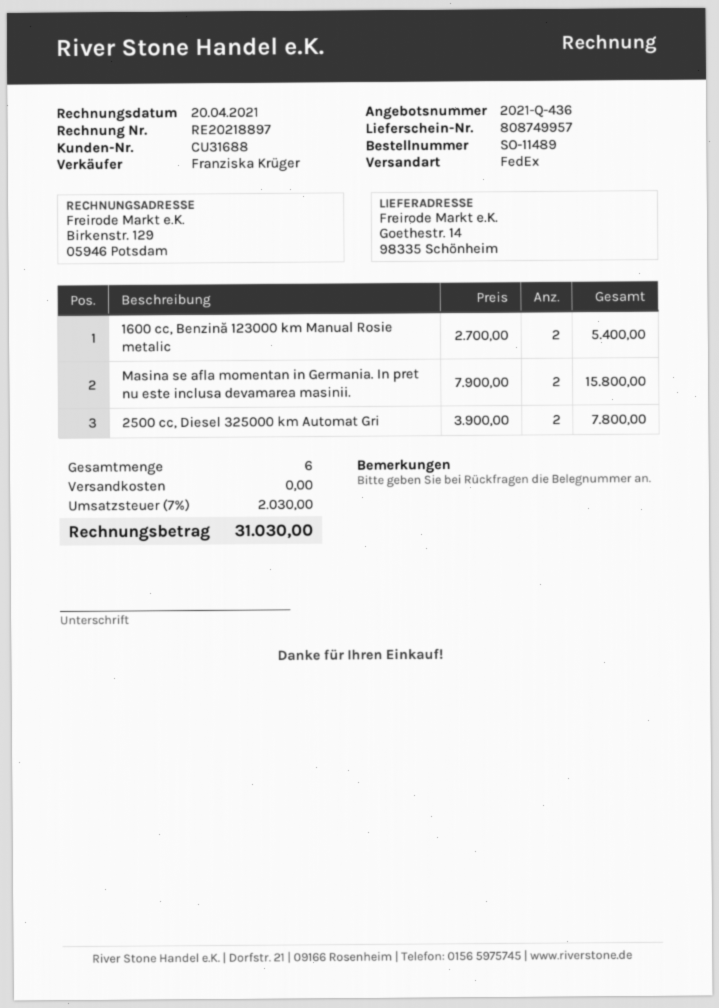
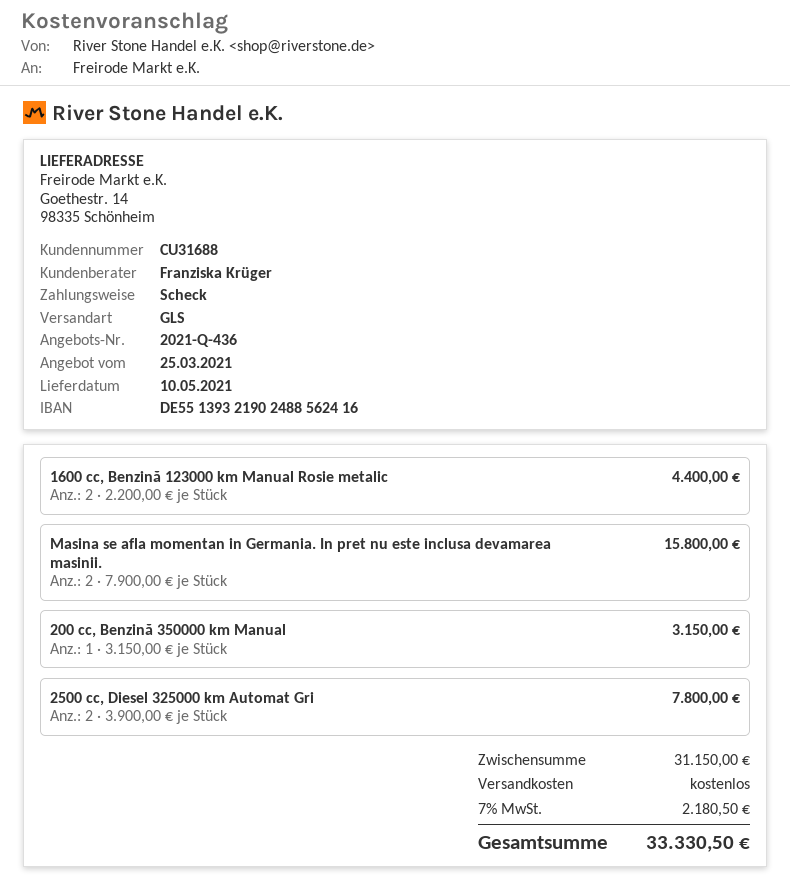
shipping method: FedEx -> GLS
1600 cc, Benzină 123000 km Manual Rosie metalic: 2 x 2700.00 = 5400.00 -> 2 x 2200.00 = 4400.00
200 cc, Benzină 350000 km Manual: none -> 1 x 3150.00 = 3150.00
tax: 7% = 2030.00 -> 7% = 2180.50
total: 31030.00 -> 33330.50

